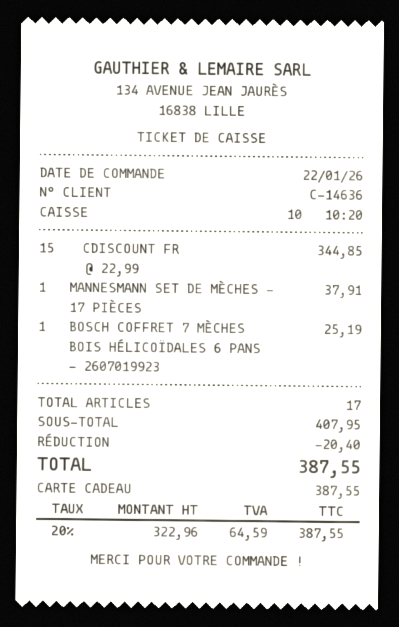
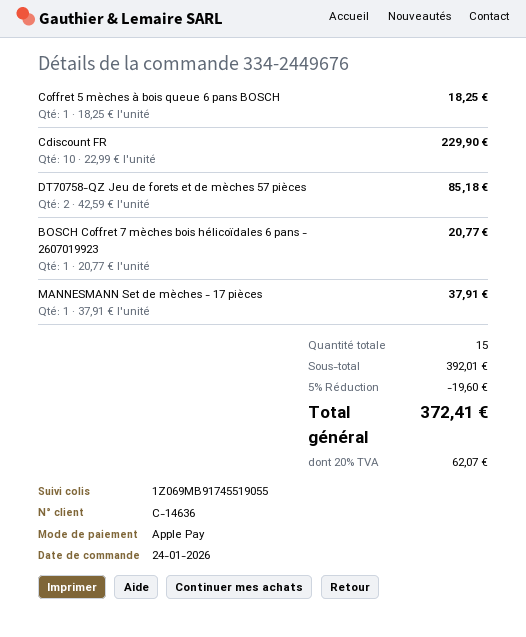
order date: 2026-01-22 -> 2026-01-24
payment method: gift card -> Apple Pay
CDISCOUNT FR: 15 x 22.99 = 344.85 -> 10 x 22.99 = 229.90
BOSCH COFFRET 7 MÈCHES BOIS HÉLICOÏDALES 6 PANS - 2607019923: 1 x 25.19 = 25.19 -> 1 x 20.77 = 20.77
Coffret 5 mèches à bois queue 6 pans BOSCH: none -> 1 x 18.25 = 18.25
DT70758-QZ Jeu de forets et de mèches 57 pièces: none -> 2 x 42.59 = 85.18
total quantity: 17 -> 15
subtotal: 407.95 -> 392.01
discount: 20.40 -> 19.60
tax: 20% = 64.59 -> 20% = 62.07
total: 387.55 -> 372.41

